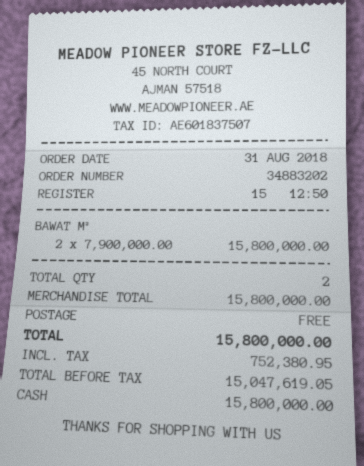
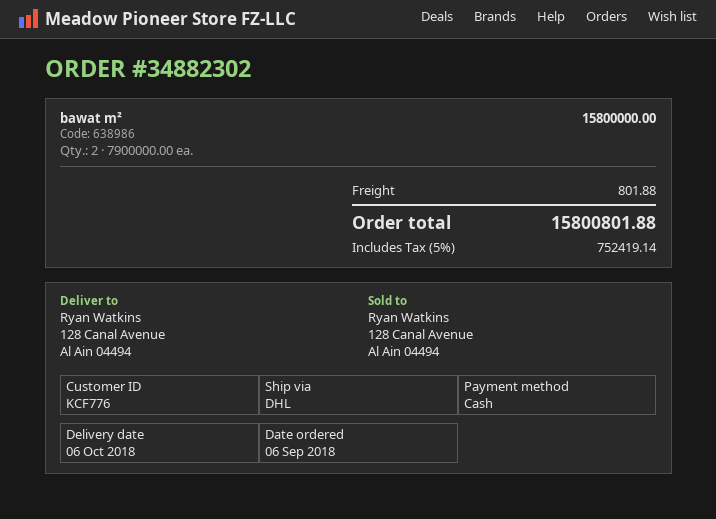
order number: 34883202 -> 34882302
order date: 2018-08-31 -> 2018-09-06
shipping: 0.00 -> 801.88
tax: 752380.95 -> 752419.14
total: 15800000.00 -> 15800801.88

